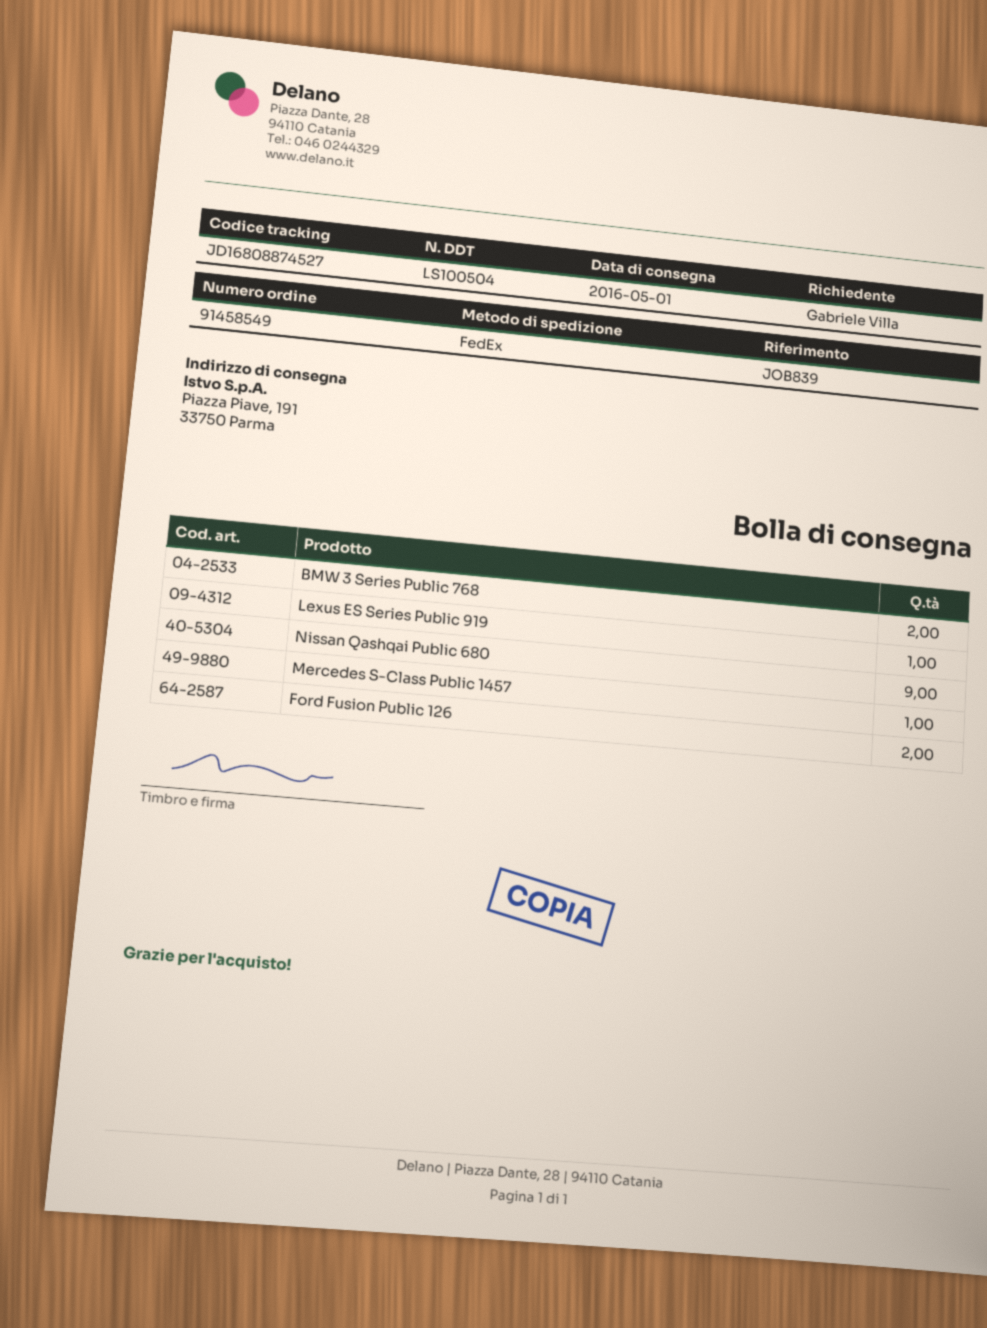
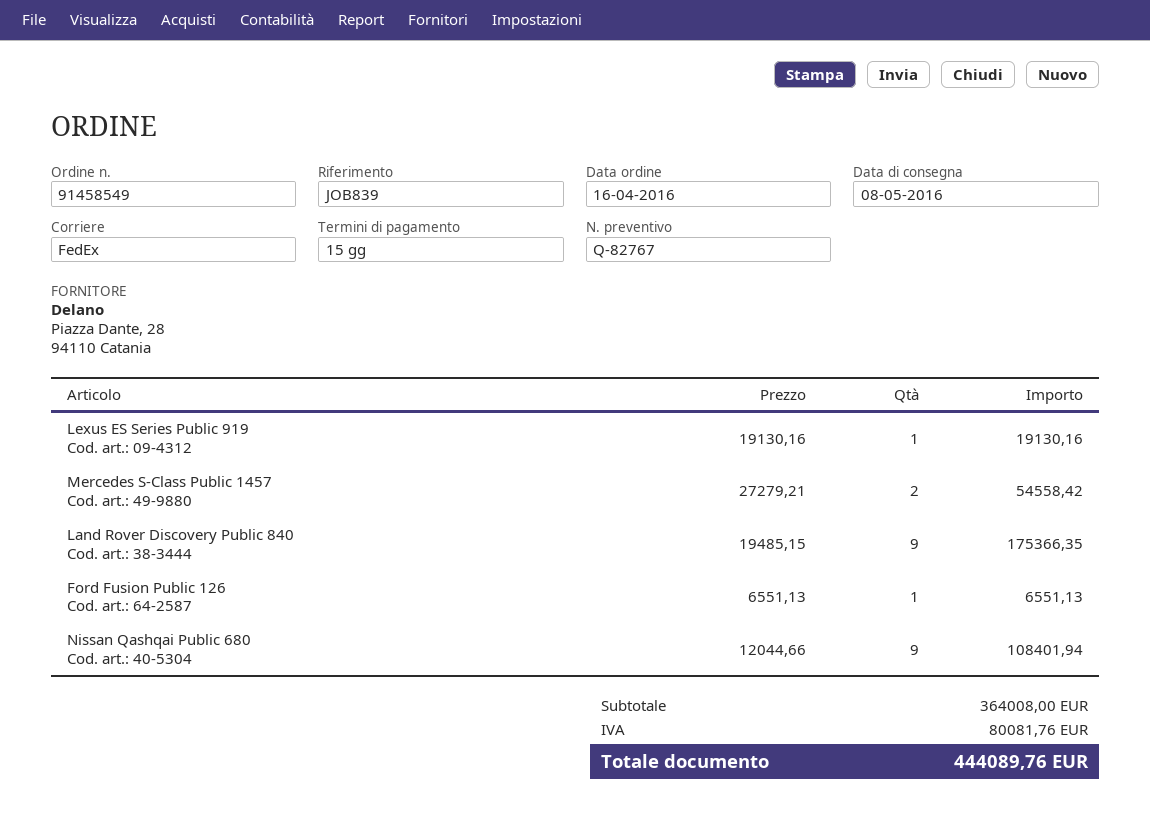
delivery date: 2016-05-01 -> 2016-05-08
BMW 3 Series Public 768: 2 -> none
Mercedes S-Class Public 1457: 1 -> 2
Ford Fusion Public 126: 2 -> 1
Land Rover Discovery Public 840: none -> 9

